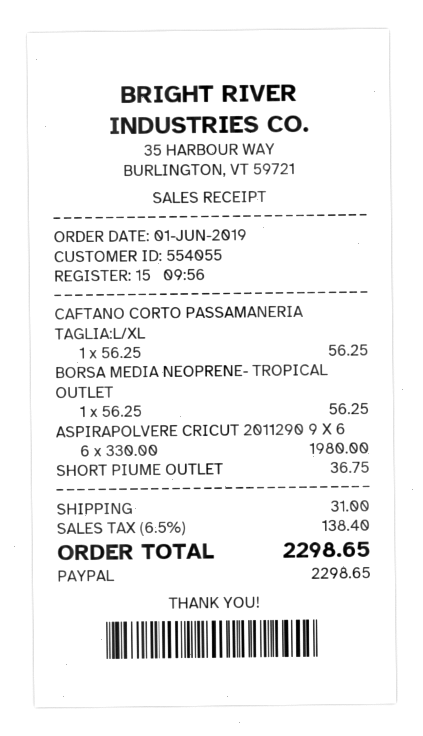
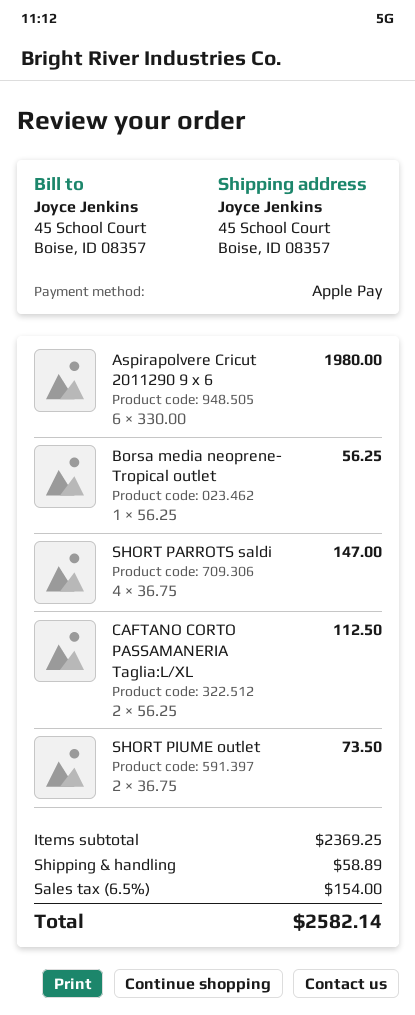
payment method: PayPal -> Apple Pay
CAFTANO CORTO PASSAMANERIA TAGLIA:L/XL: 1 x 56.25 = 56.25 -> 2 x 56.25 = 112.50
SHORT PIUME OUTLET: 1 x 36.75 = 36.75 -> 2 x 36.75 = 73.50
SHORT PARROTS saldi: none -> 4 x 36.75 = 147.00
shipping: 31.00 -> 58.89
tax: 6.5% = 138.40 -> 6.5% = 154.00
total: 2298.65 -> 2582.14

